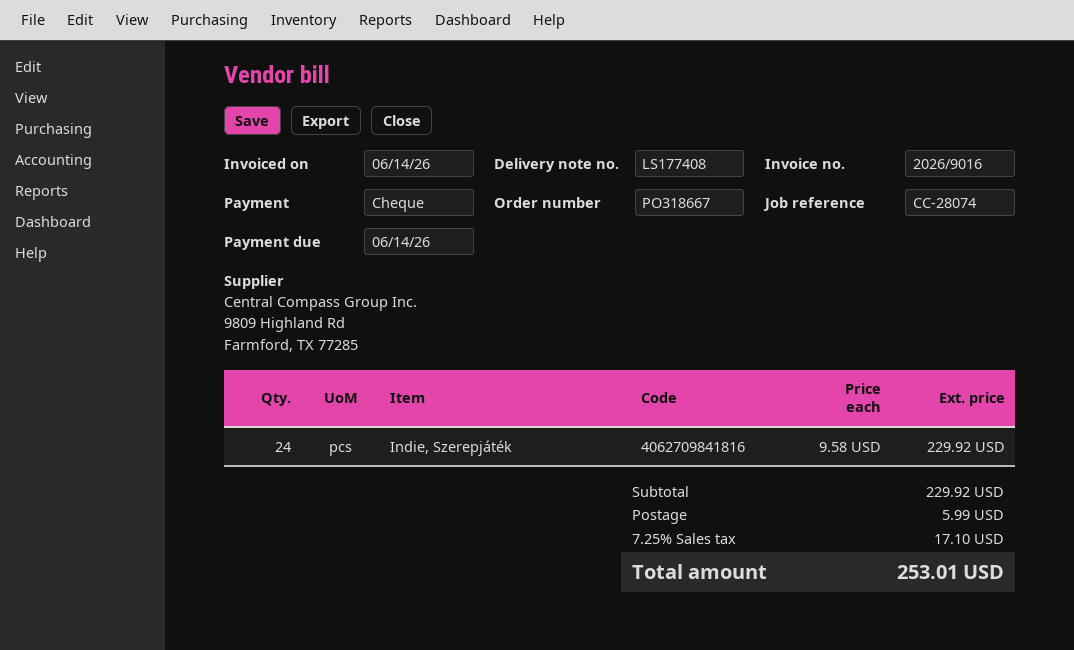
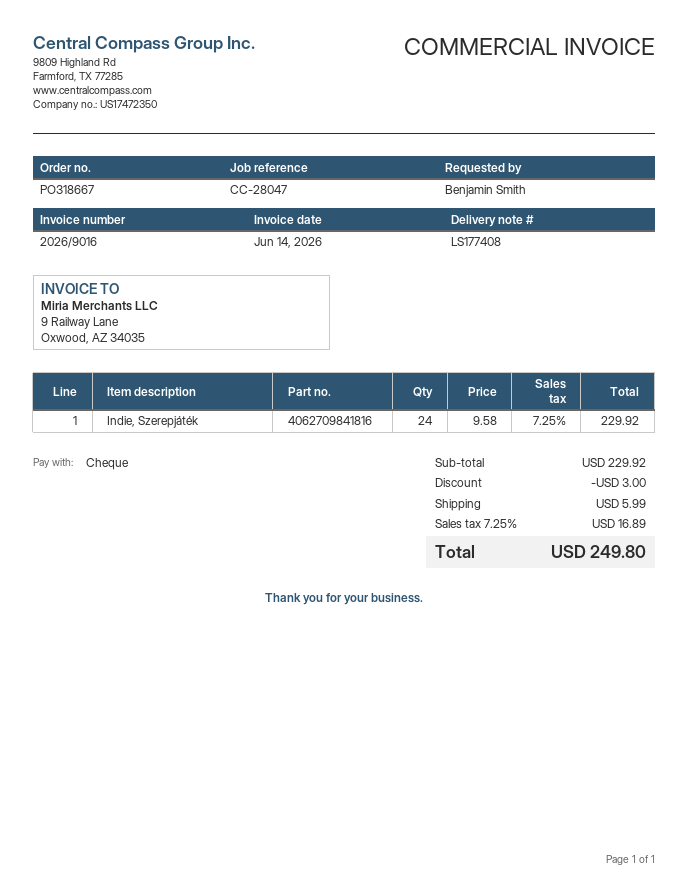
reference: CC-28074 -> CC-28047
discount: none -> 3.00
tax: 7.25% = 17.10 -> 7.25% = 16.89
total: 253.01 -> 249.80

